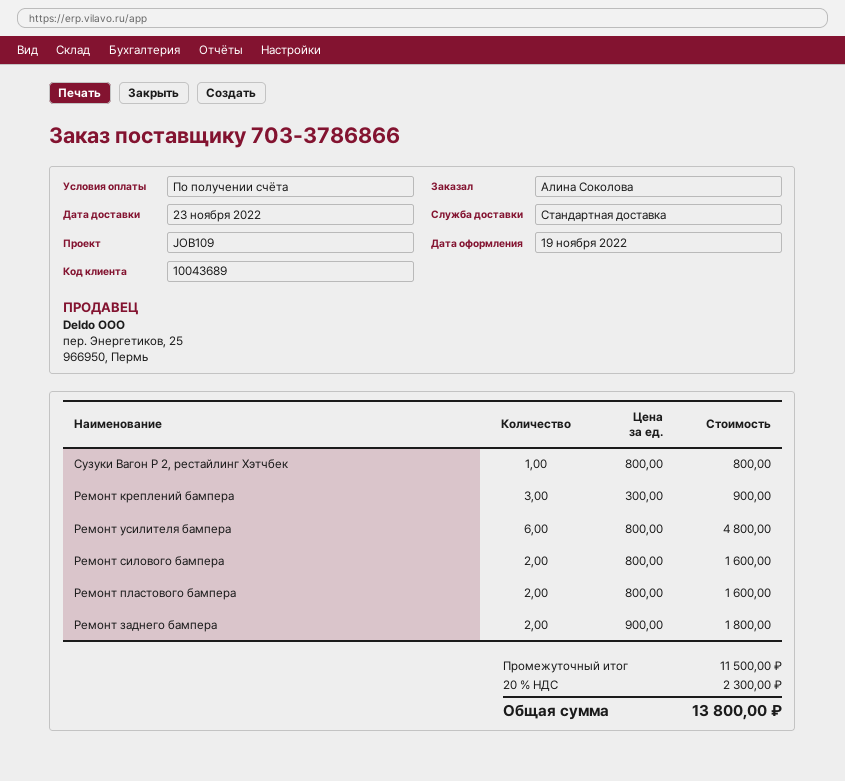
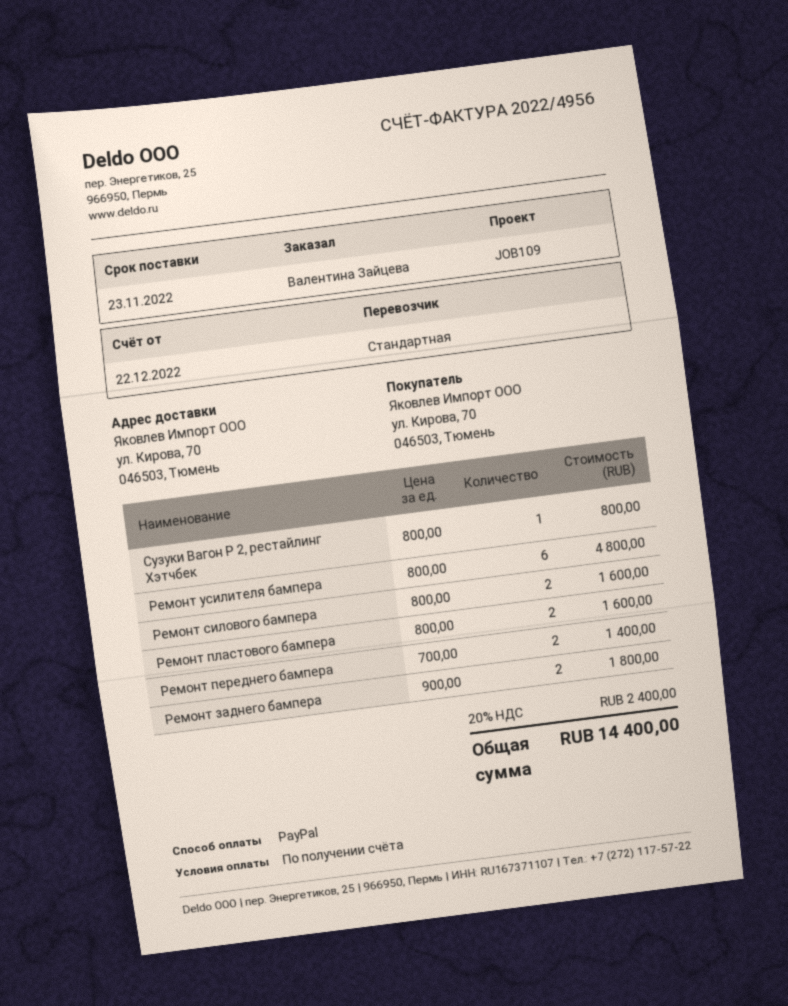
ordered by: Алина Соколова -> Валентина Зайцева
Ремонт креплений бампера: 3 x 300.00 = 900.00 -> none
Ремонт переднего бампера: none -> 2 x 700.00 = 1400.00
tax: 20% = 2300.00 -> 20% = 2400.00
total: 13800.00 -> 14400.00

